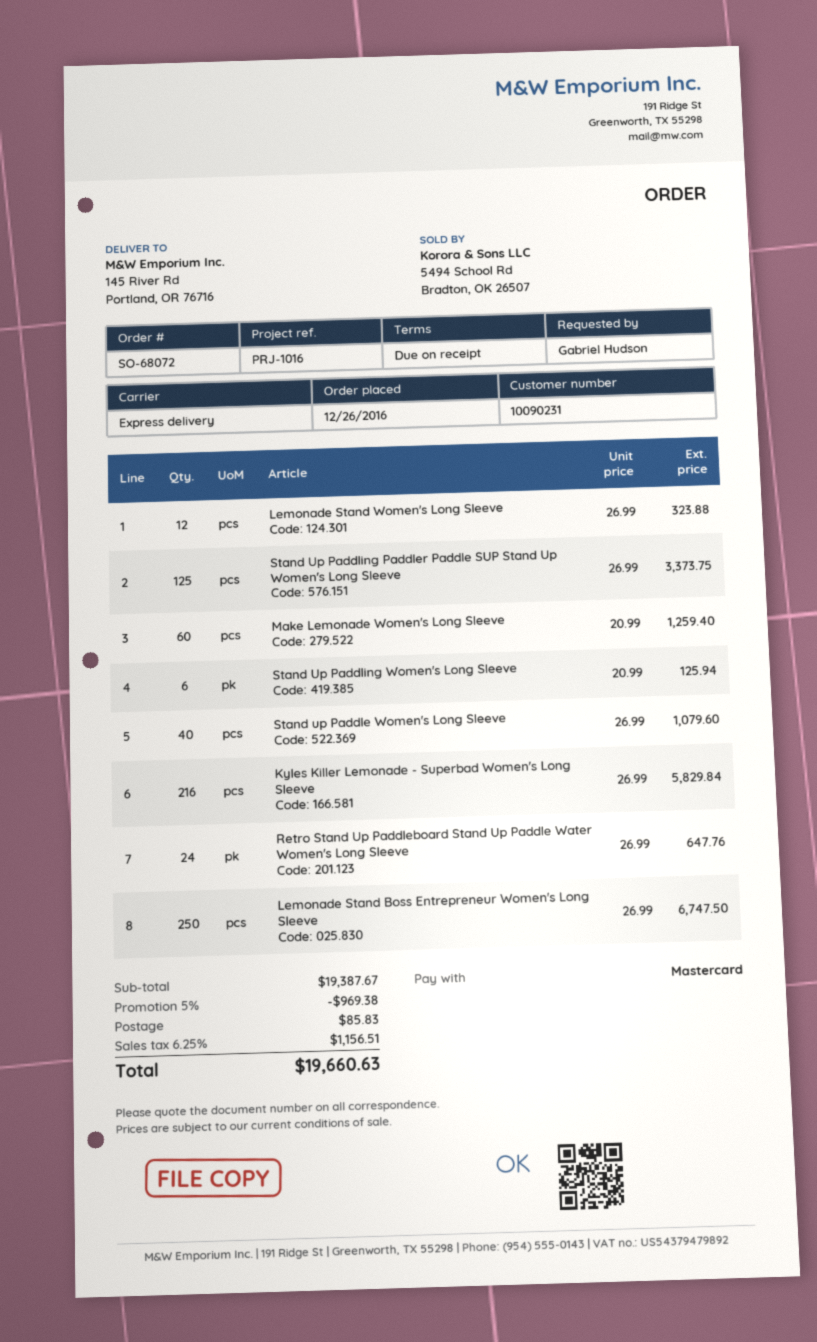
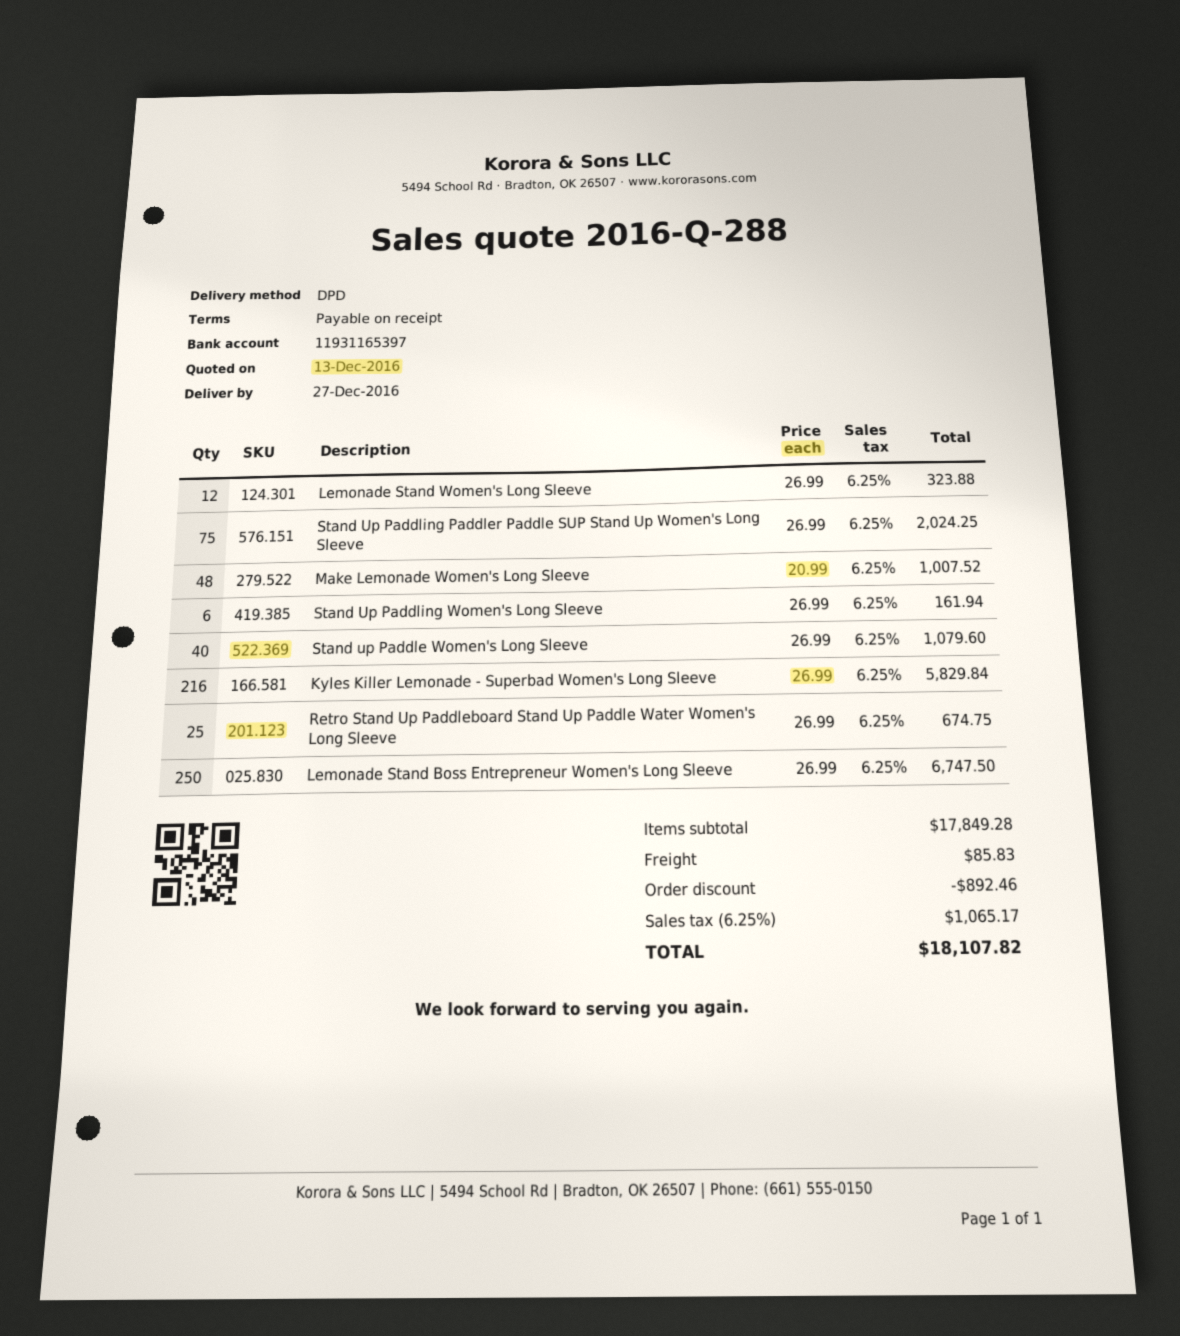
shipping method: express -> DPD
Stand Up Paddling Paddler Paddle SUP Stand Up Women's Long Sleeve: 125 x 26.99 = 3373.75 -> 75 x 26.99 = 2024.25
Make Lemonade Women's Long Sleeve: 60 x 20.99 = 1259.40 -> 48 x 20.99 = 1007.52
Stand Up Paddling Women's Long Sleeve: 6 x 20.99 = 125.94 -> 6 x 26.99 = 161.94
Retro Stand Up Paddleboard Stand Up Paddle Water Women's Long Sleeve: 24 x 26.99 = 647.76 -> 25 x 26.99 = 674.75
subtotal: 19387.67 -> 17849.28
discount: 969.38 -> 892.46
tax: 6.25% = 1156.51 -> 6.25% = 1065.17
total: 19660.63 -> 18107.82

